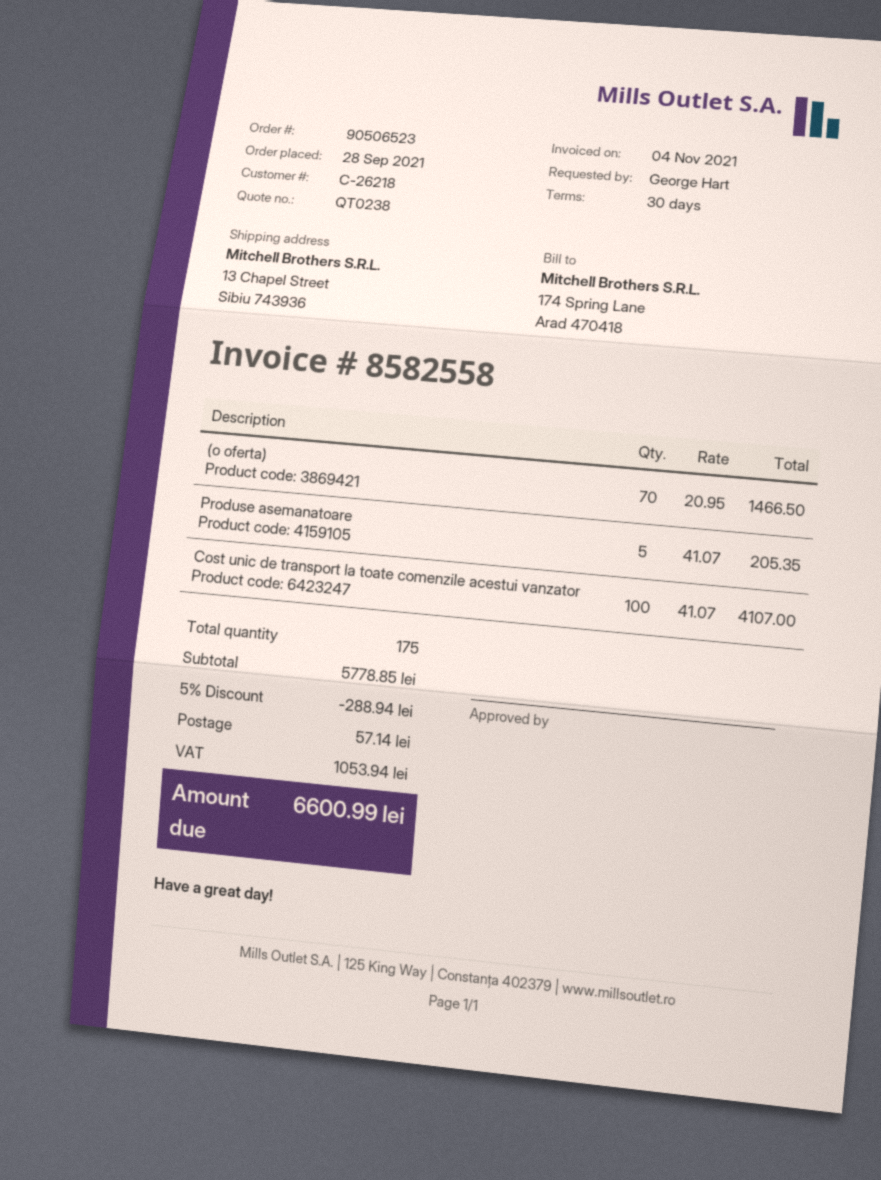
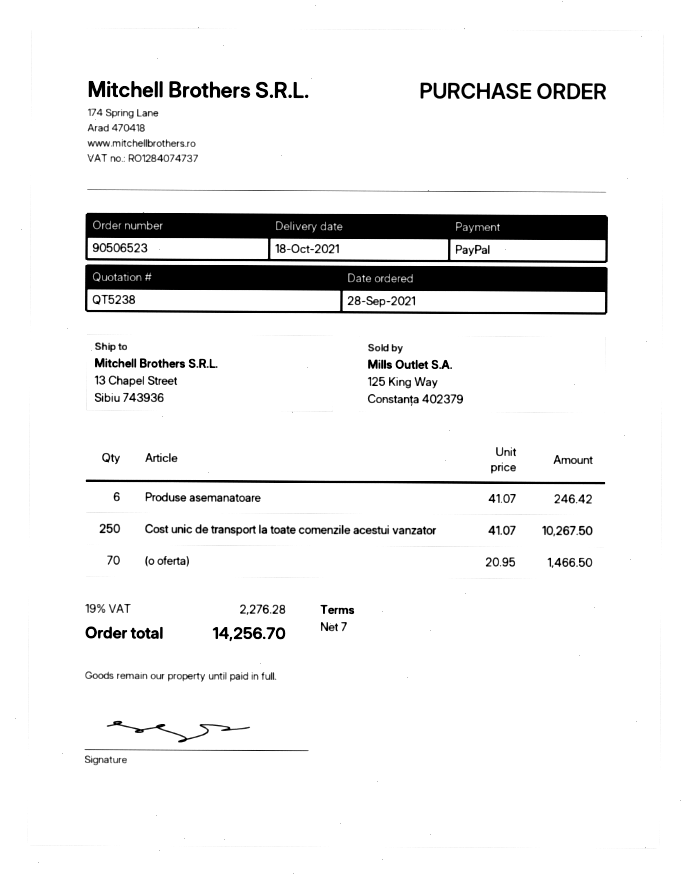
quote number: QT0238 -> QT5238
payment terms: 30 days -> 7 days
Produse asemanatoare: 5 x 41.07 = 205.35 -> 6 x 41.07 = 246.42
Cost unic de transport la toate comenzile acestui vanzator: 100 x 41.07 = 4107.00 -> 250 x 41.07 = 10267.50
discount: 5% = 288.94 -> none
shipping: 57.14 -> none
tax: 1053.94 -> 2276.28
total: 6600.99 -> 14256.70

